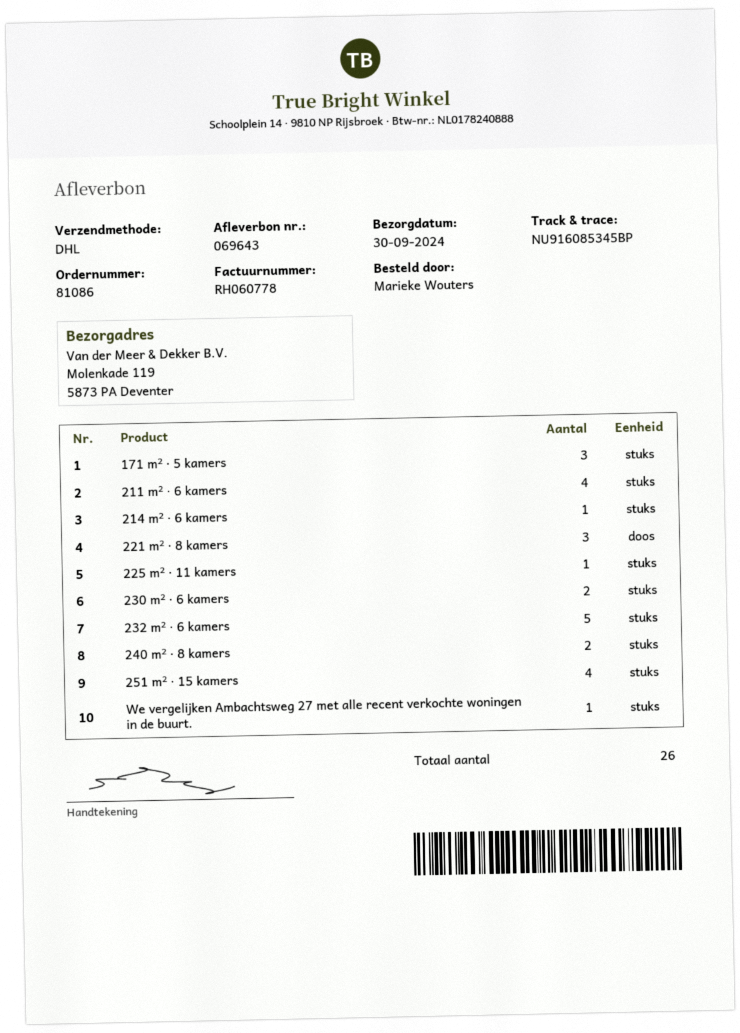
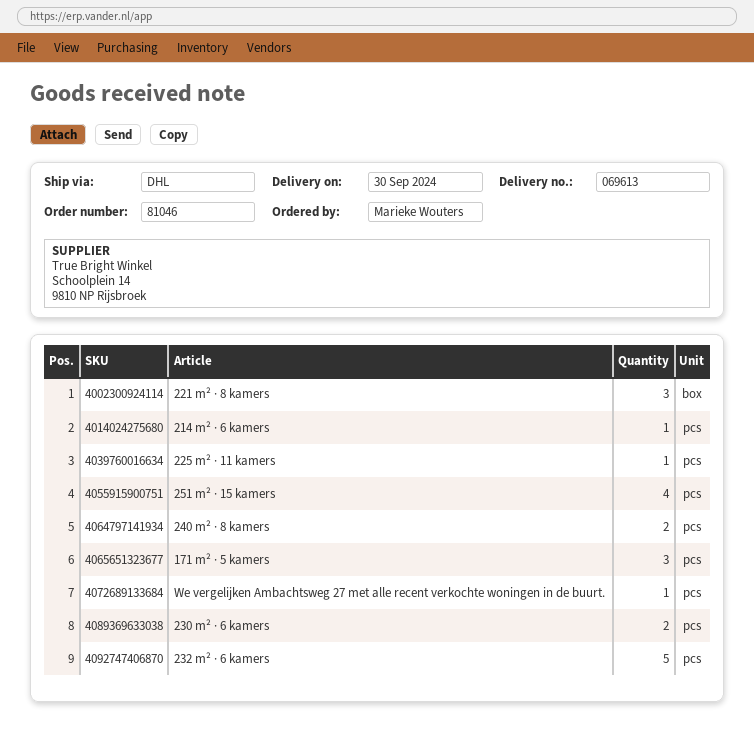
order number: 81086 -> 81046
delivery note number: 069643 -> 069613
211 m² · 6 kamers: 4 -> none

